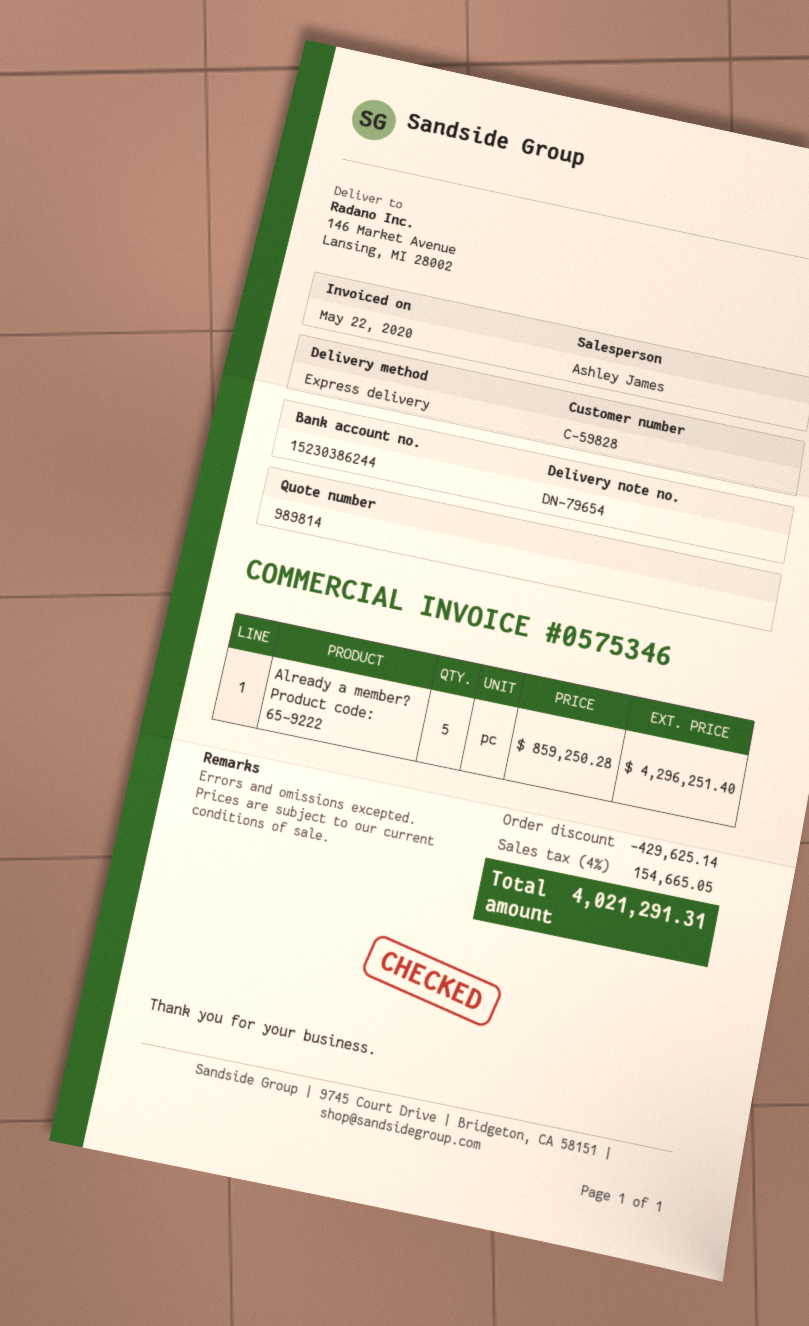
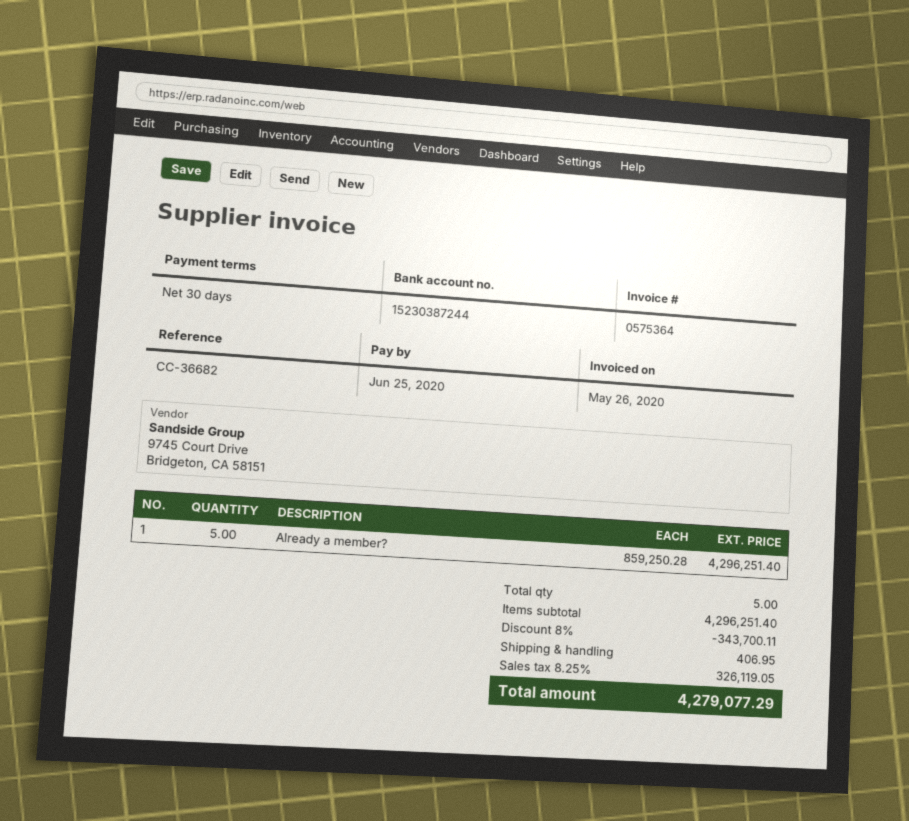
invoice number: 0575346 -> 0575364
invoice date: 2020-05-22 -> 2020-05-26
bank account: 15230386244 -> 15230387244
discount: 429625.14 -> 343700.11
shipping: none -> 406.95
tax: 4% = 154665.05 -> 8.25% = 326119.05
total: 4021291.31 -> 4279077.29

